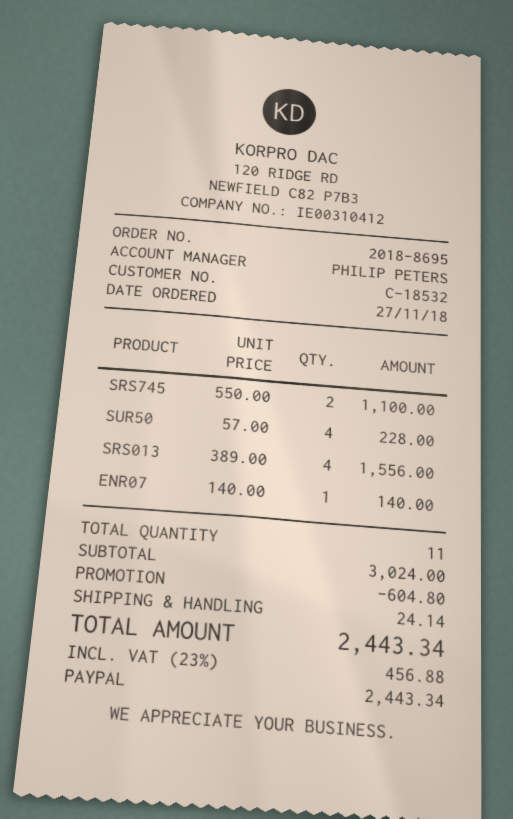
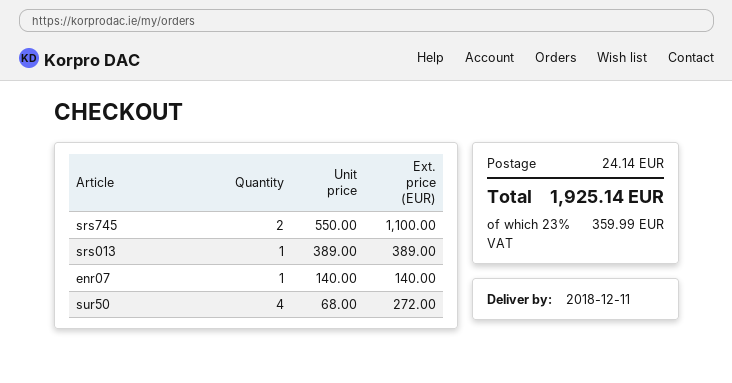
SUR50: 4 x 57.00 = 228.00 -> 4 x 68.00 = 272.00
SRS013: 4 x 389.00 = 1556.00 -> 1 x 389.00 = 389.00
discount: 604.80 -> none
tax: 23% = 456.88 -> 23% = 359.99
total: 2443.34 -> 1925.14

